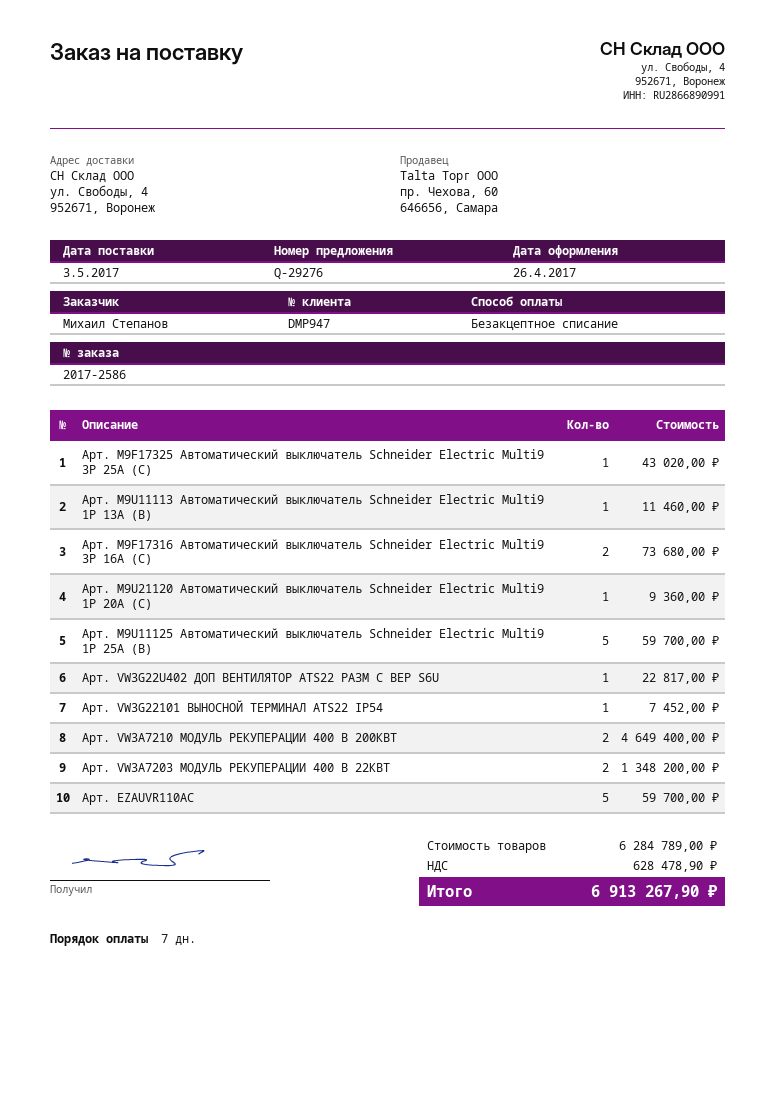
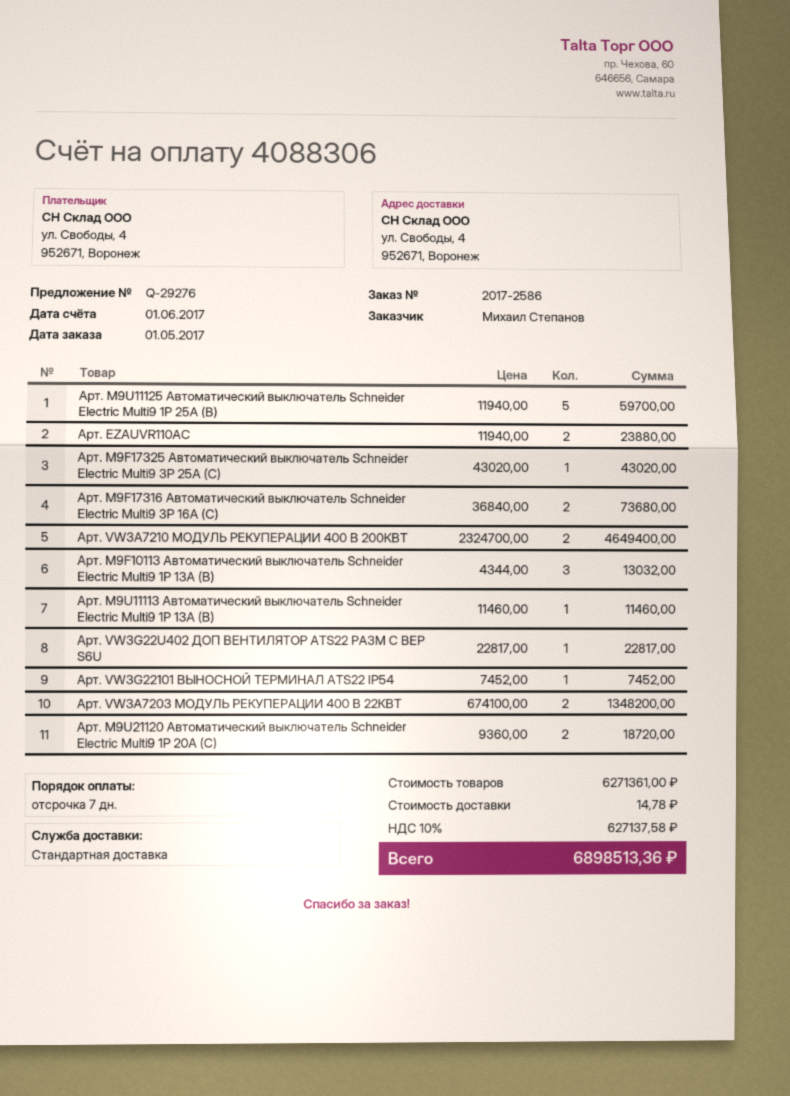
order date: 2017-04-26 -> 2017-05-01
Арт. M9U21120 Автоматический выключатель Schneider Electric Multi9 1P 20А (C): 1 for 9360.00 -> 2 for 18720.00
Арт. EZAUVR110AC: 5 for 59700.00 -> 2 for 23880.00
Арт. M9F10113 Автоматический выключатель Schneider Electric Multi9 1P 13А (B): none -> 3 for 13032.00
subtotal: 6284789.00 -> 6271361.00
shipping: none -> 14.78
tax: 628478.90 -> 627137.58
total: 6913267.90 -> 6898513.36

